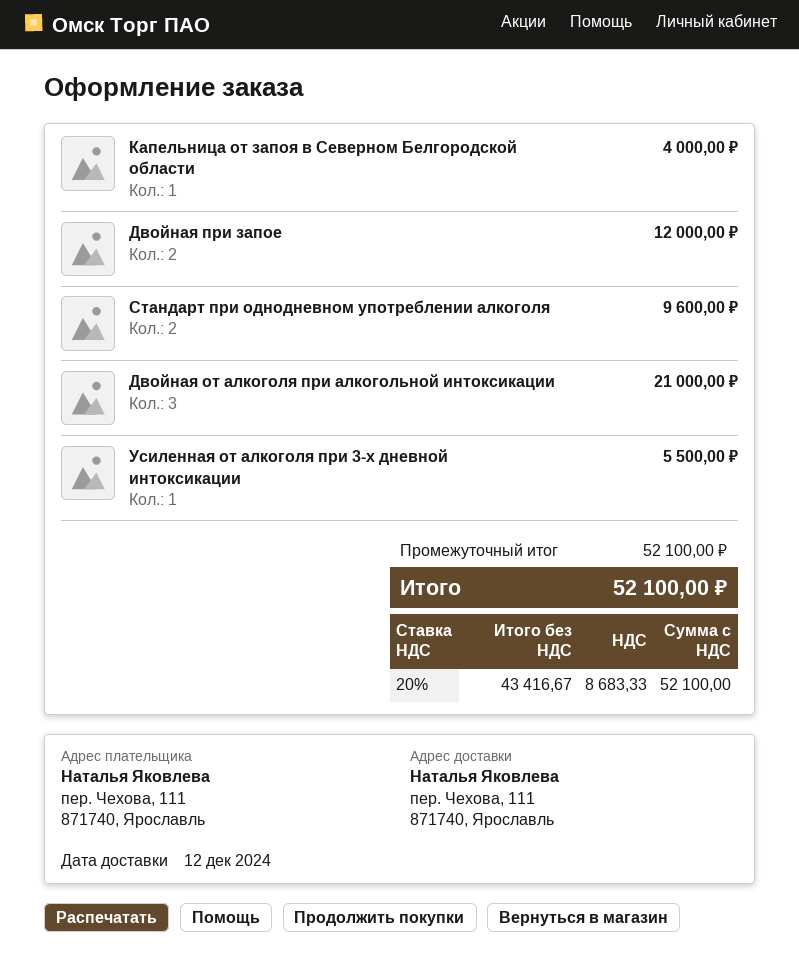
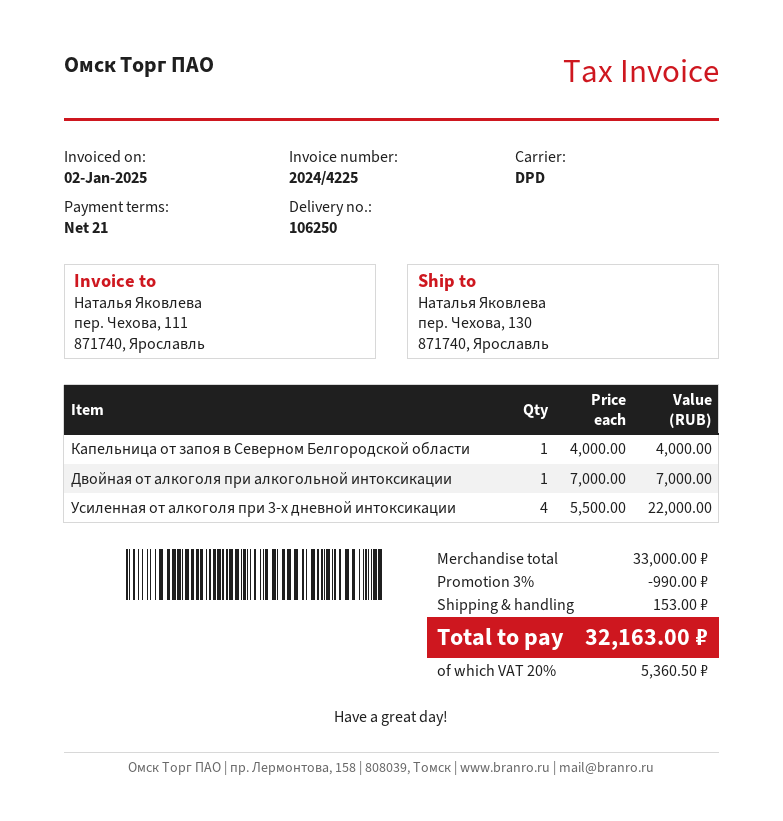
ship to: пер. Чехова, 111, 871740, Ярославль -> пер. Чехова, 130, 871740, Ярославль
Двойная при запое: 2 for 12000.00 -> none
Стандарт при однодневном употреблении алкоголя: 2 for 9600.00 -> none
Двойная от алкоголя при алкогольной интоксикации: 3 for 21000.00 -> 1 for 7000.00
Усиленная от алкоголя при 3-х дневной интоксикации: 1 for 5500.00 -> 4 for 22000.00
subtotal: 52100.00 -> 33000.00
discount: none -> 3% = 990.00
shipping: none -> 153.00
tax: 20% = 8683.33 -> 20% = 5360.50
total: 52100.00 -> 32163.00

